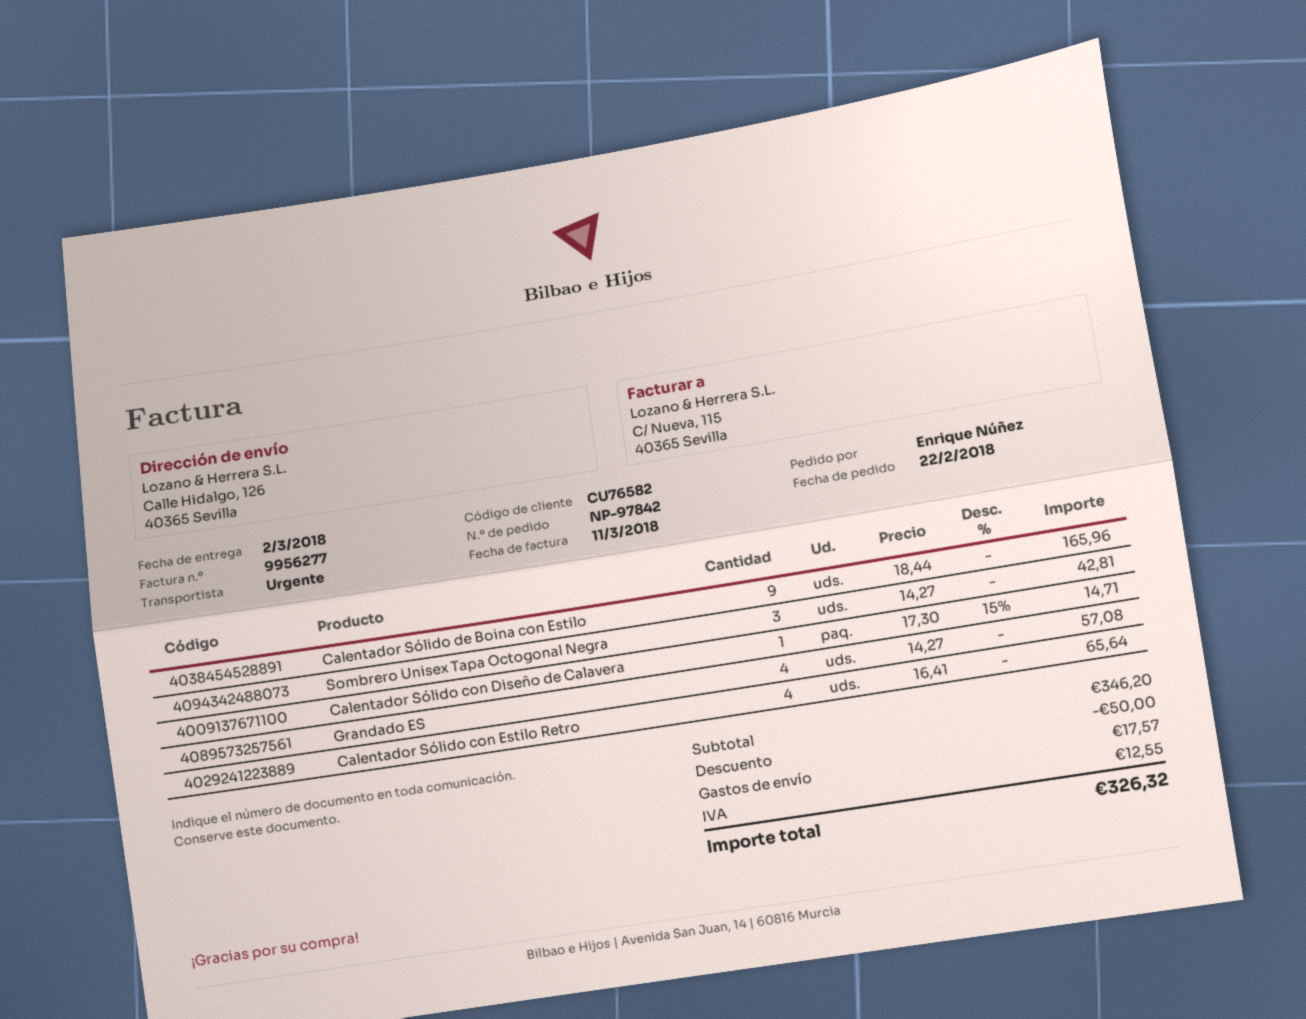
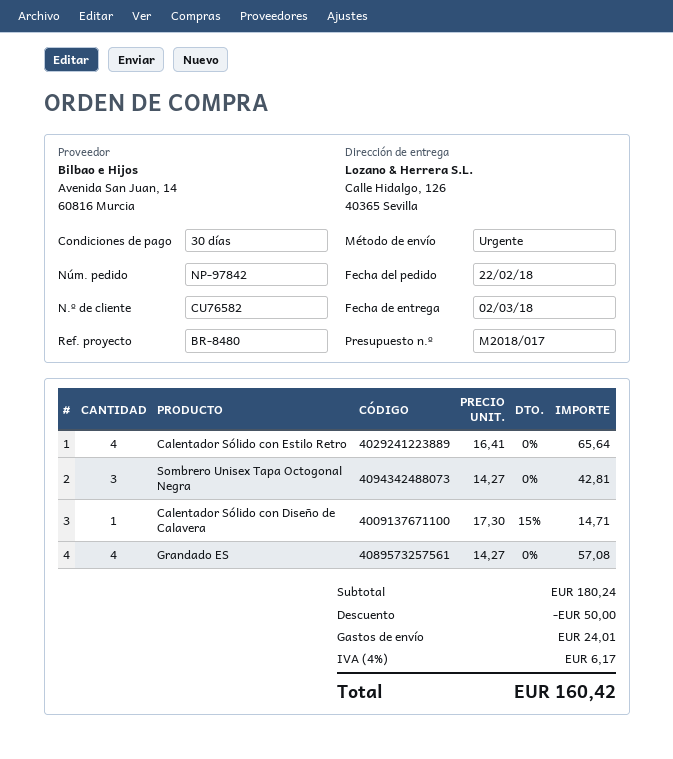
Calentador Sólido de Boina con Estilo: 9 x 18.44 = 165.96 -> none
subtotal: 346.20 -> 180.24
shipping: 17.57 -> 24.01
tax: 12.55 -> 6.17
total: 326.32 -> 160.42

